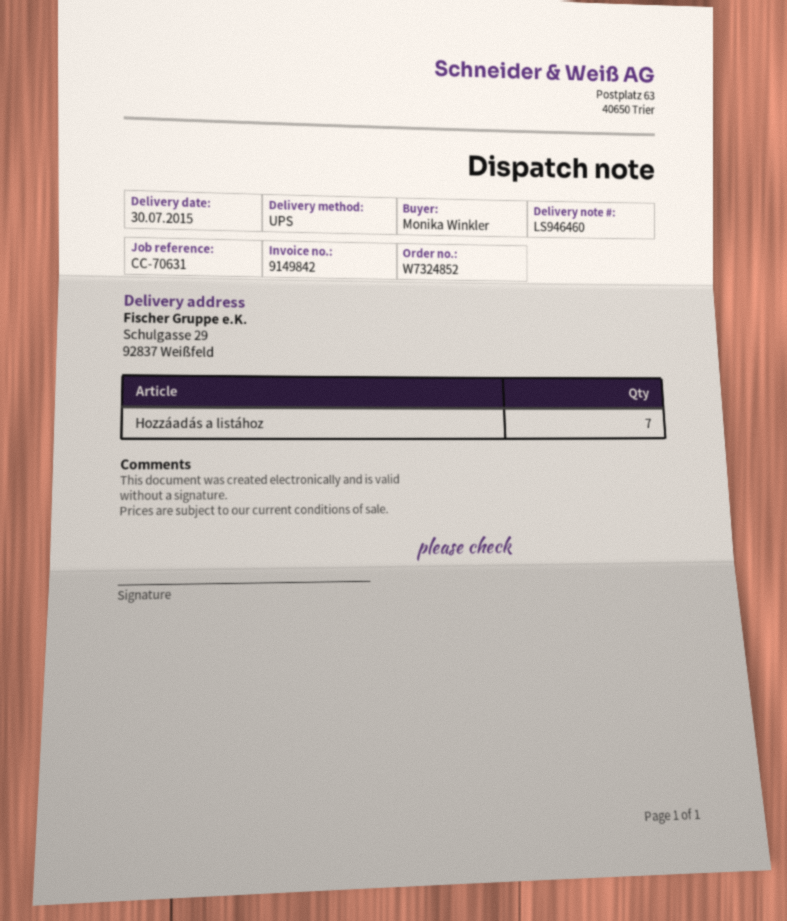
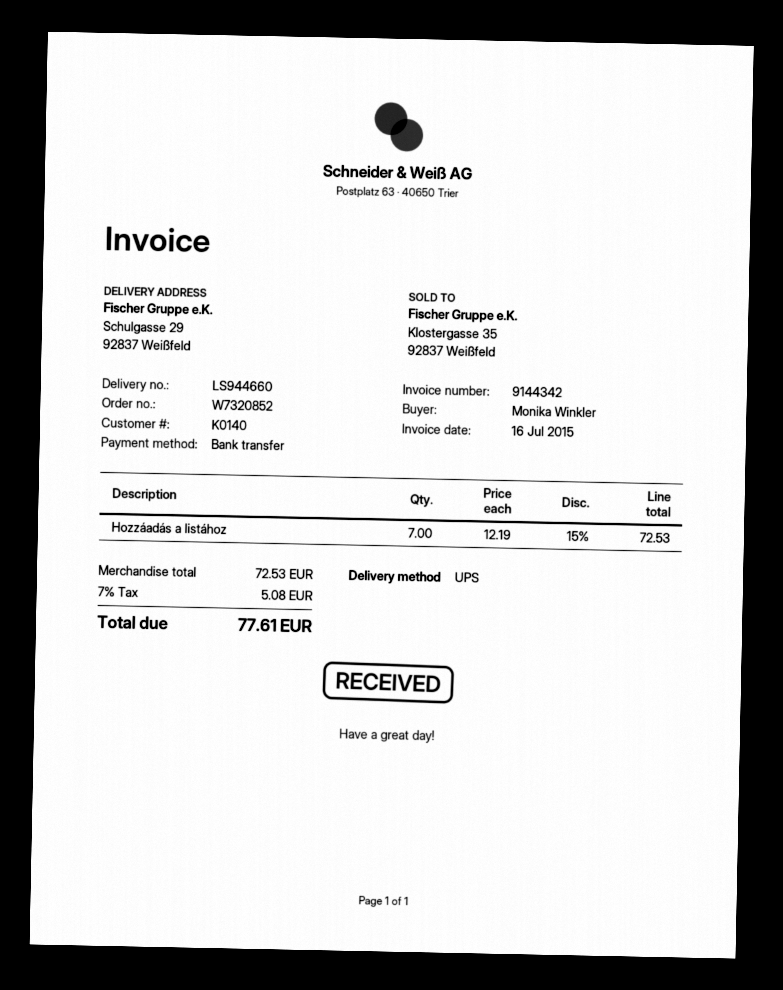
order number: W7324852 -> W7320852
delivery note number: LS946460 -> LS944660
invoice number: 9149842 -> 9144342

